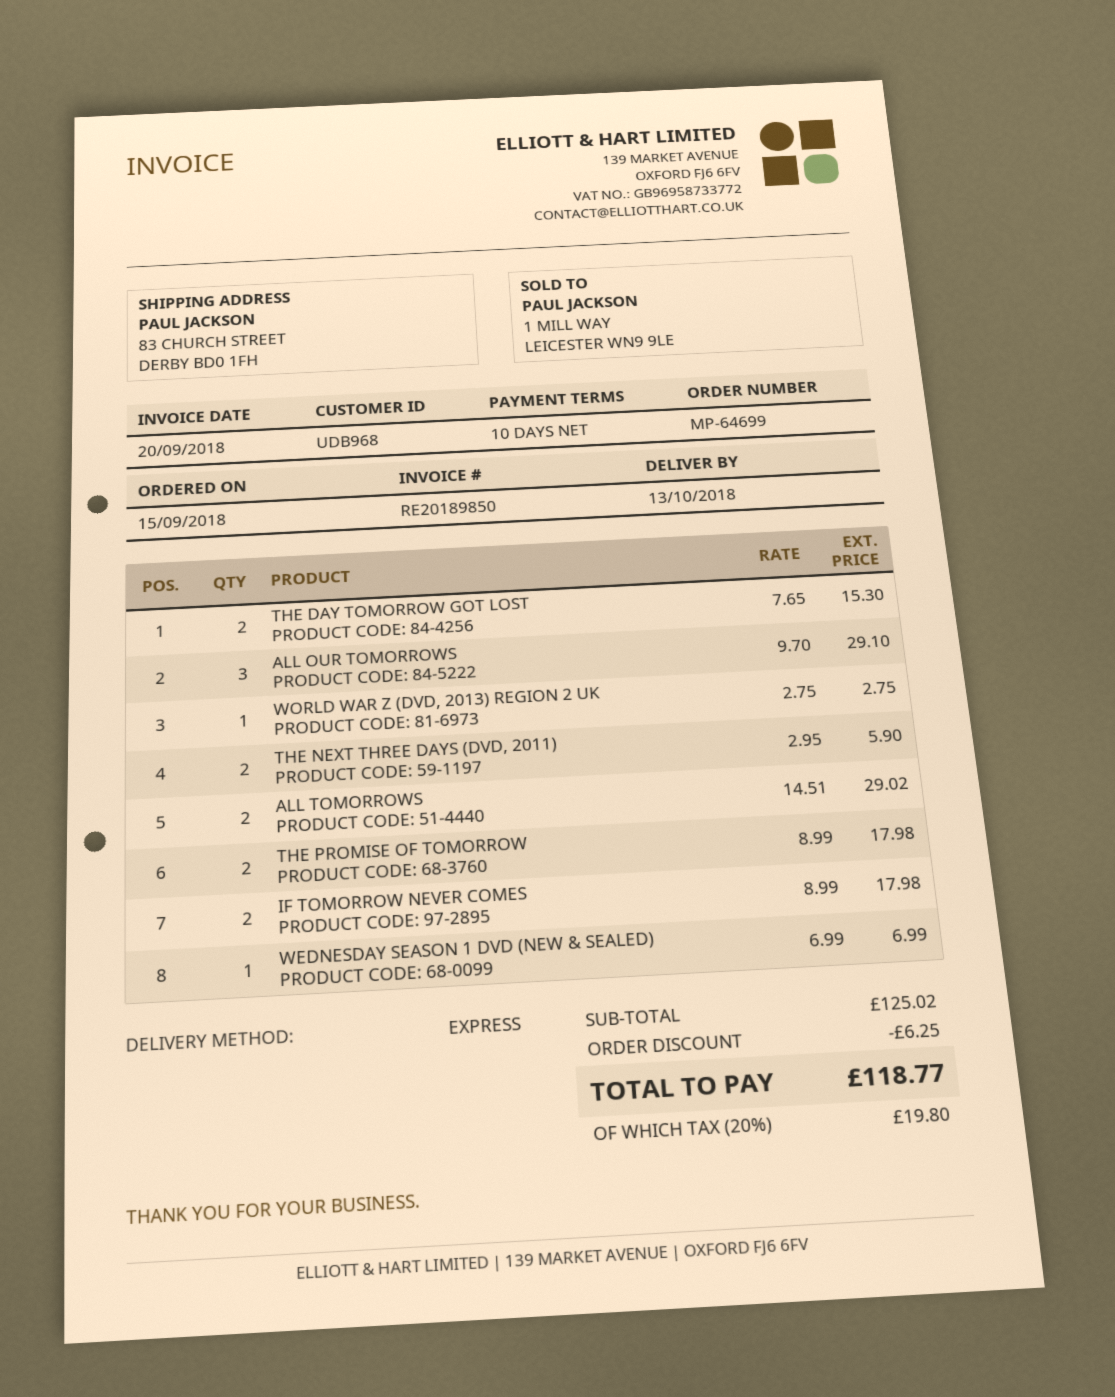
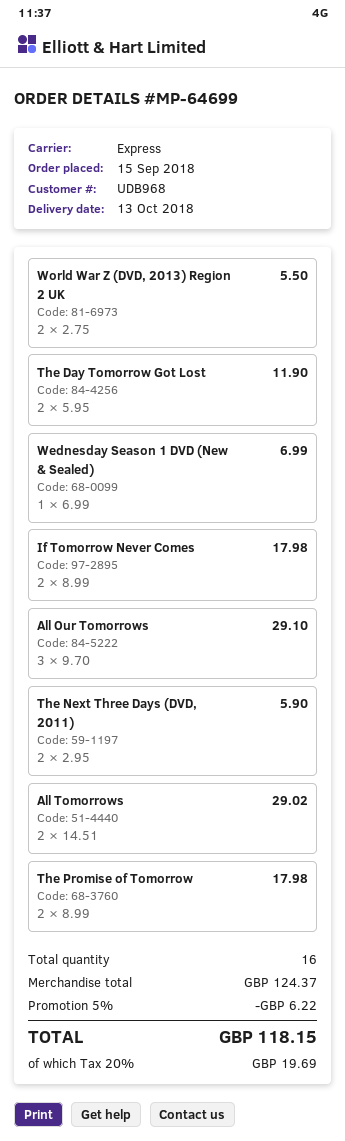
THE DAY TOMORROW GOT LOST: 2 x 7.65 = 15.30 -> 2 x 5.95 = 11.90
WORLD WAR Z (DVD, 2013) REGION 2 UK: 1 x 2.75 = 2.75 -> 2 x 2.75 = 5.50
subtotal: 125.02 -> 124.37
discount: 6.25 -> 6.22
tax: 20% = 19.80 -> 20% = 19.69
total: 118.77 -> 118.15

